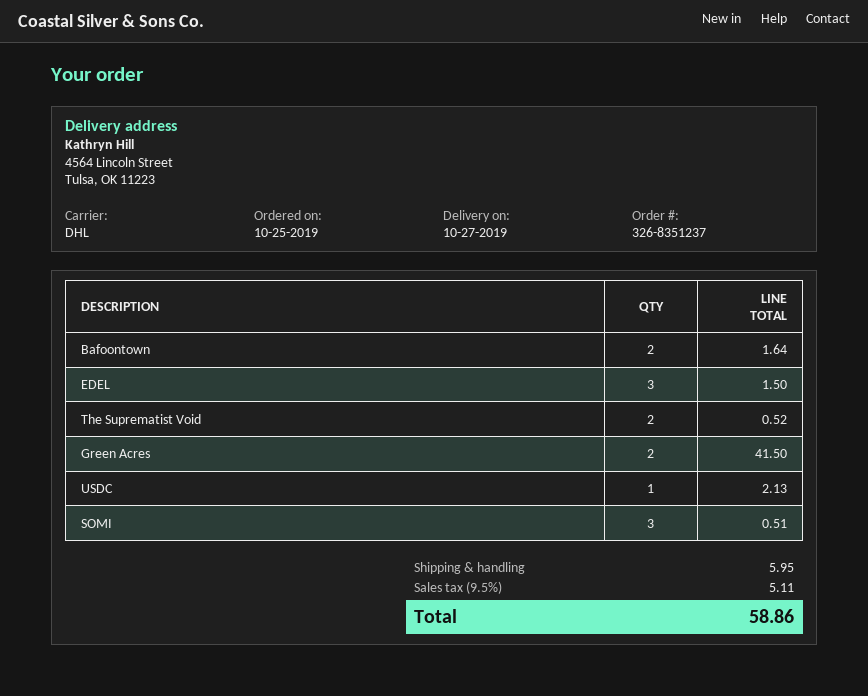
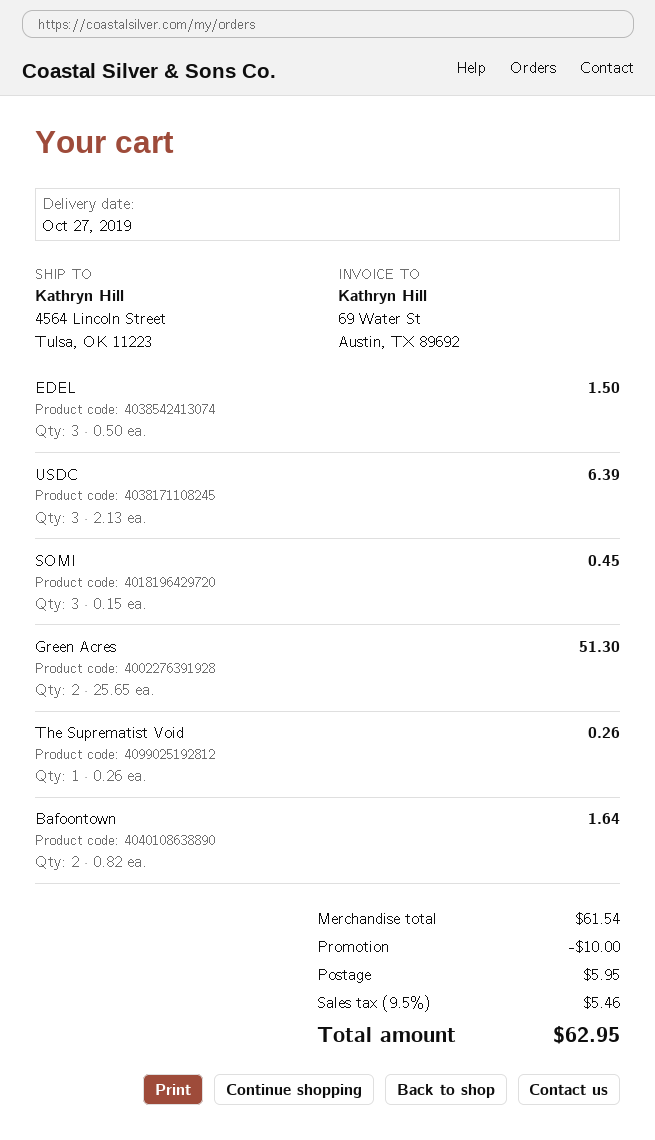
The Suprematist Void: 2 for 0.52 -> 1 for 0.26
Green Acres: 2 for 41.50 -> 2 for 51.30
USDC: 1 for 2.13 -> 3 for 6.39
SOMI: 3 for 0.51 -> 3 for 0.45
discount: none -> 10.00
tax: 9.5% = 5.11 -> 9.5% = 5.46
total: 58.86 -> 62.95

